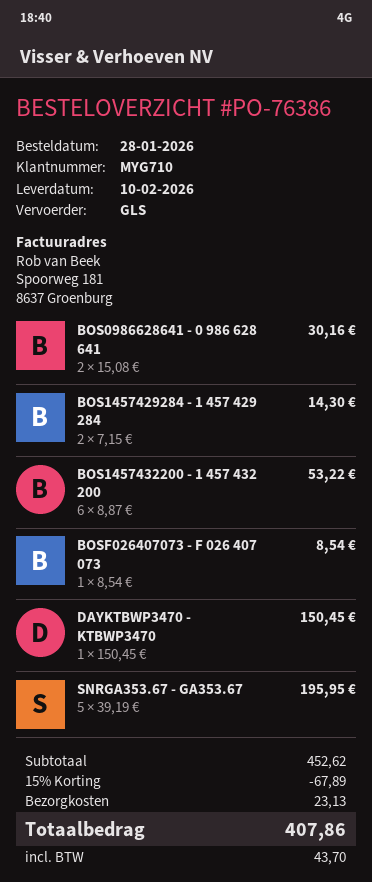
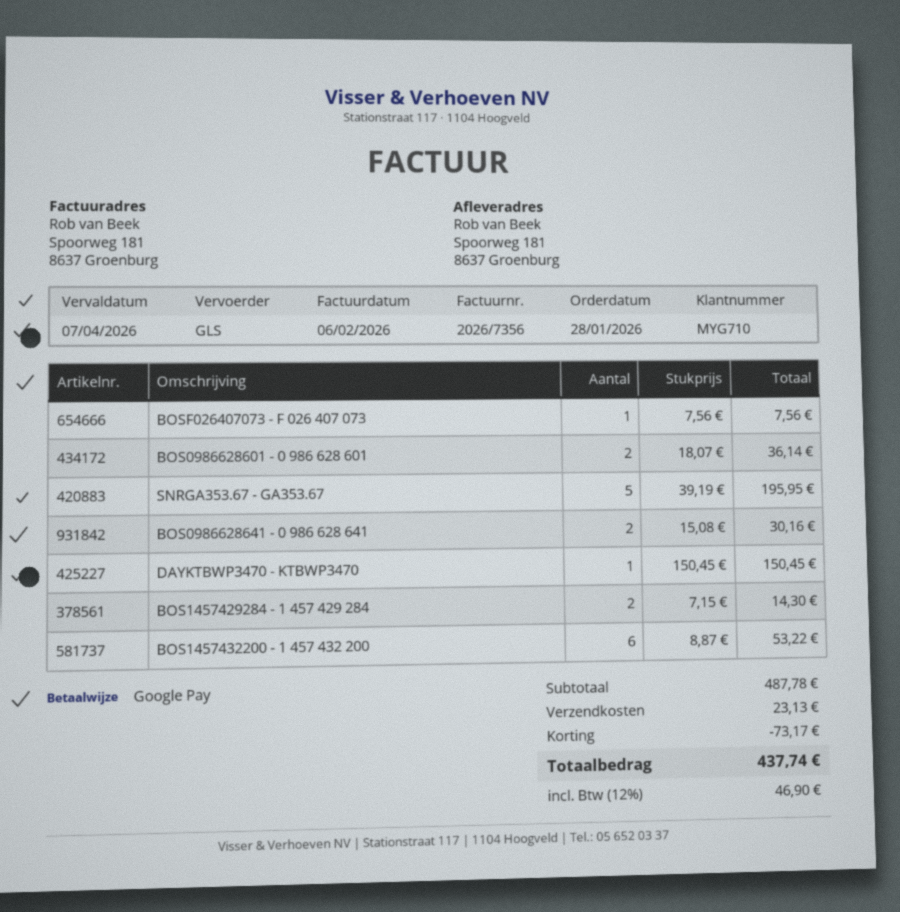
BOSF026407073 - F 026 407 073: 1 x 8.54 = 8.54 -> 1 x 7.56 = 7.56
BOS0986628601 - 0 986 628 601: none -> 2 x 18.07 = 36.14
subtotal: 452.62 -> 487.78
discount: 67.89 -> 73.17
tax: 43.70 -> 46.90
total: 407.86 -> 437.74

